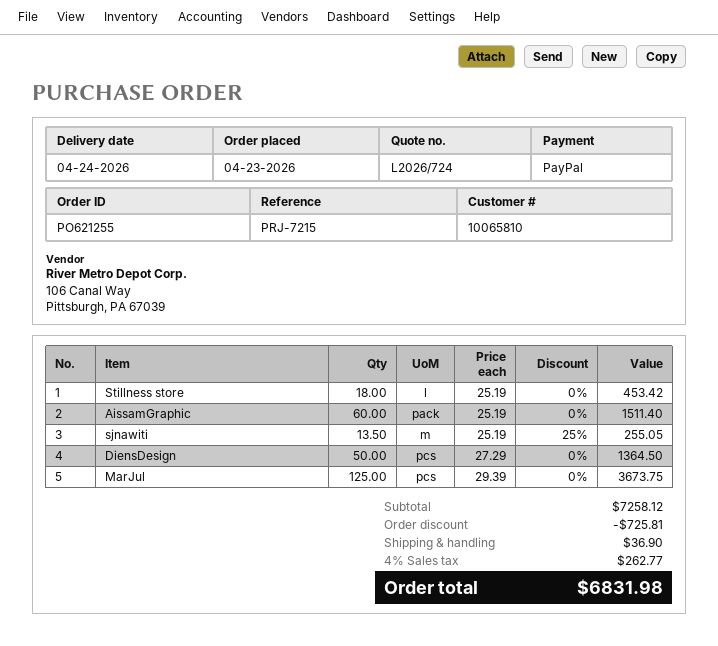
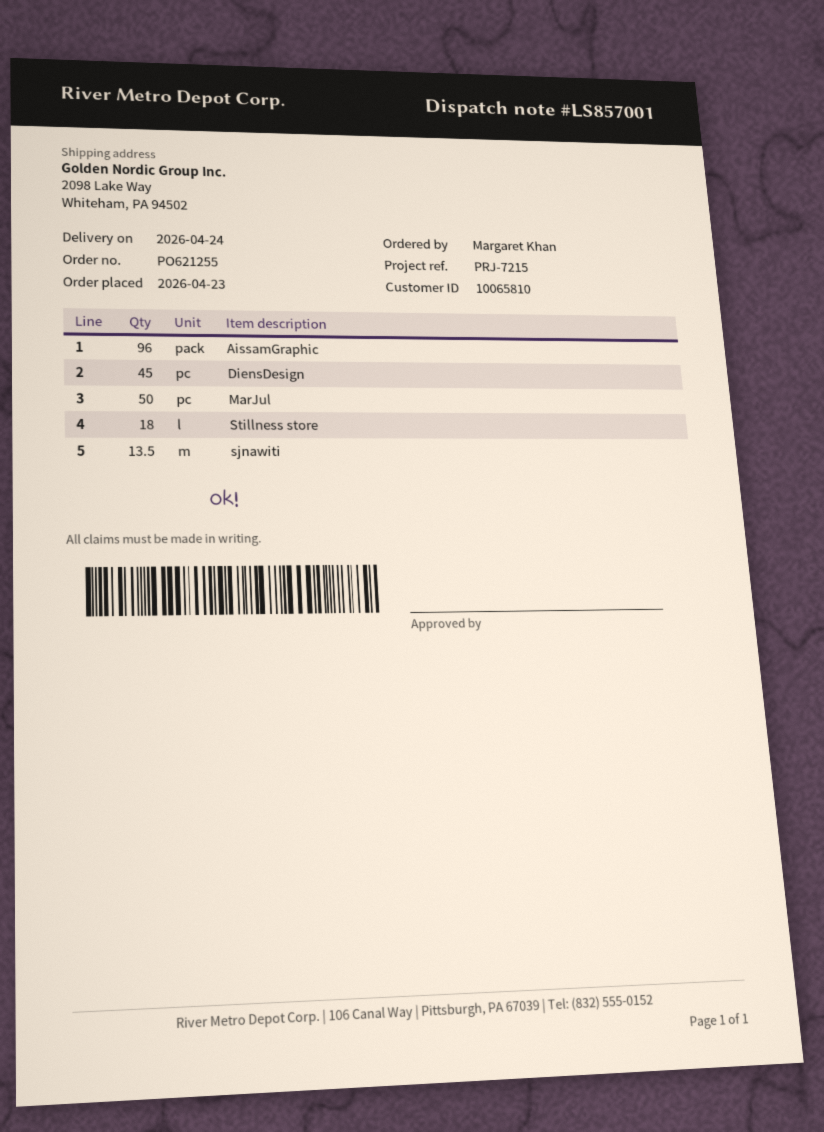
AissamGraphic: 60 -> 96
DiensDesign: 50 -> 45
MarJul: 125 -> 50

